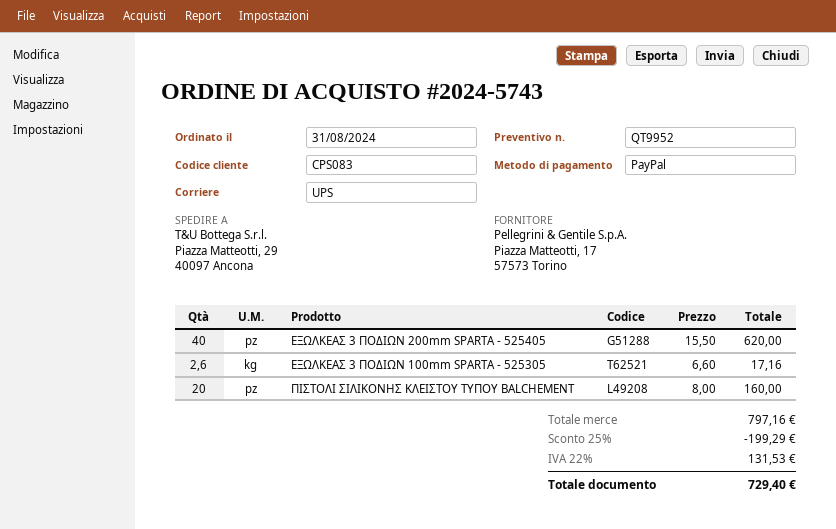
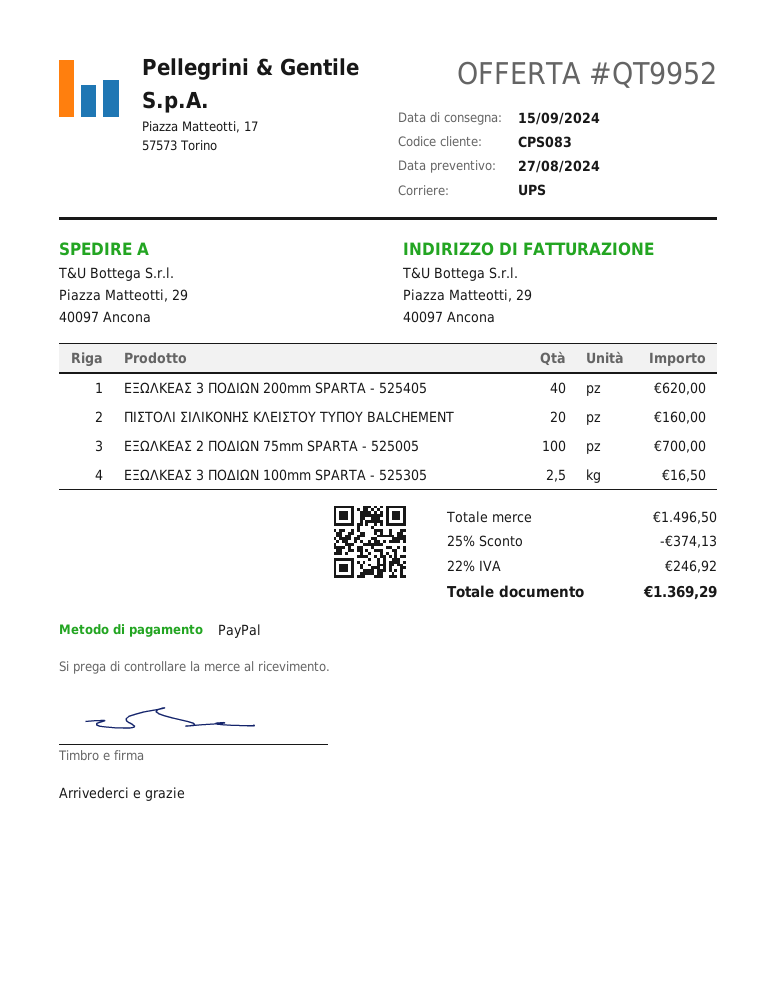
ΕΞΩΛΚΕΑΣ 3 ΠΟΔΙΩΝ 100mm SPARTA - 525305: 2.6 for 17.16 -> 2.5 for 16.50
ΕΞΩΛΚΕΑΣ 2 ΠΟΔΙΩΝ 75mm SPARTA - 525005: none -> 100 for 700.00
subtotal: 797.16 -> 1496.50
discount: 25% = 199.29 -> 25% = 374.13
tax: 22% = 131.53 -> 22% = 246.92
total: 729.40 -> 1369.29

